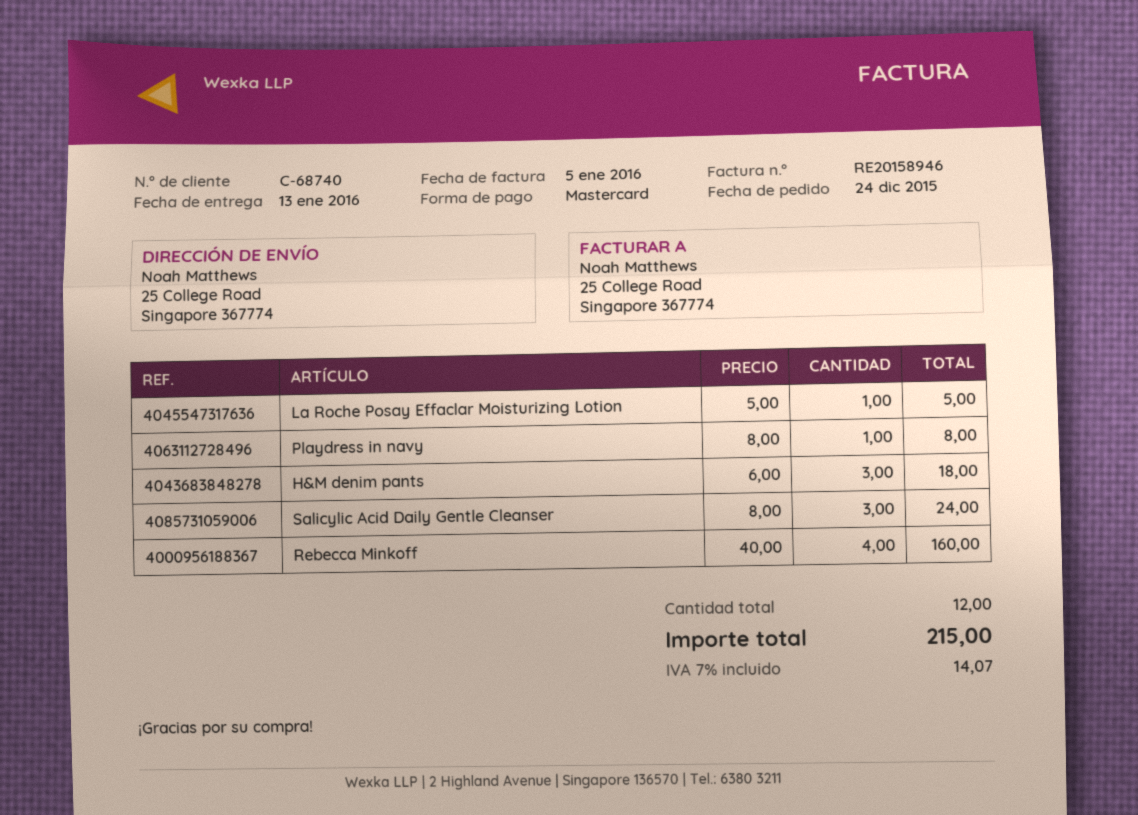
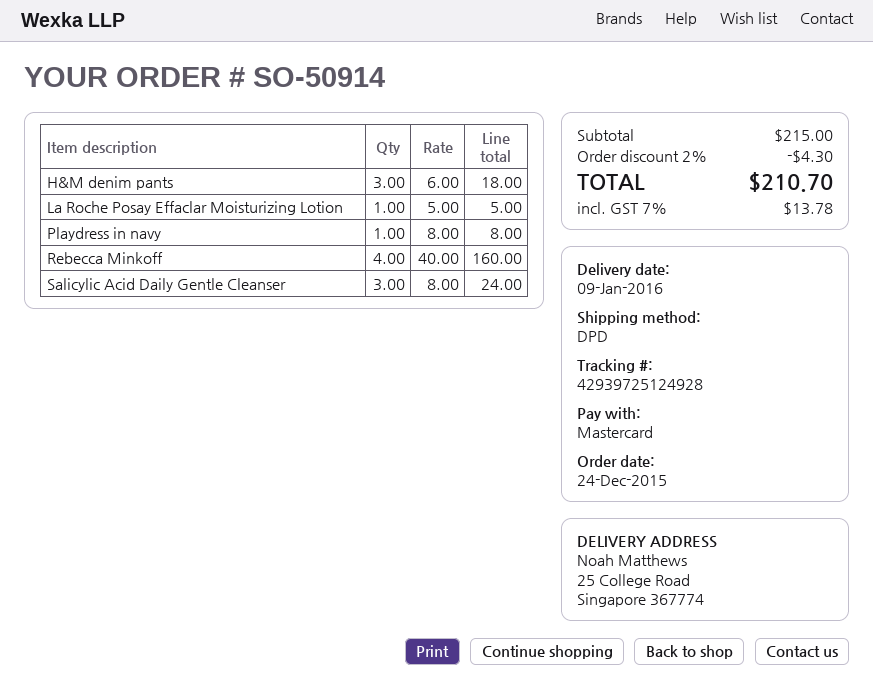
delivery date: 2016-01-13 -> 2016-01-09
discount: none -> 2% = 4.30
tax: 7% = 14.07 -> 7% = 13.78
total: 215.00 -> 210.70

